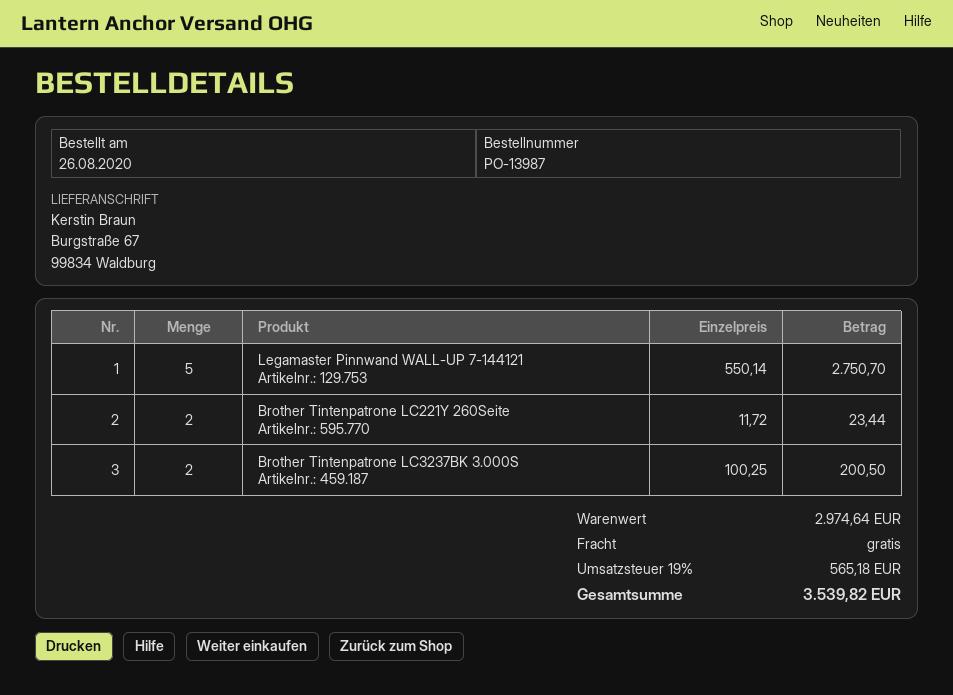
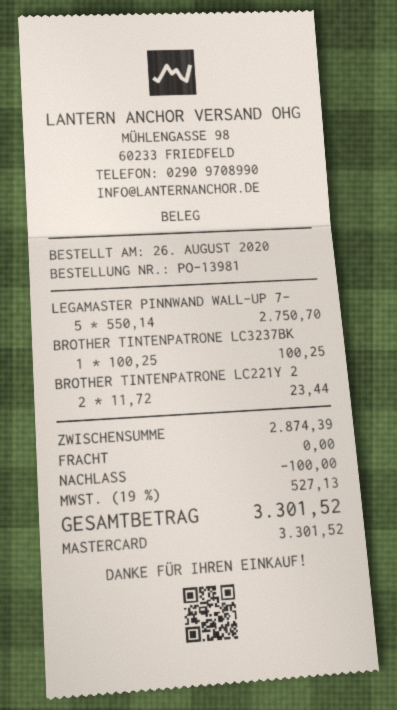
order number: PO-13987 -> PO-13981
Brother Tintenpatrone LC3237BK 3.000S: 2 x 100.25 = 200.50 -> 1 x 100.25 = 100.25
subtotal: 2974.64 -> 2874.39
discount: none -> 100.00
tax: 19% = 565.18 -> 19% = 527.13
total: 3539.82 -> 3301.52

